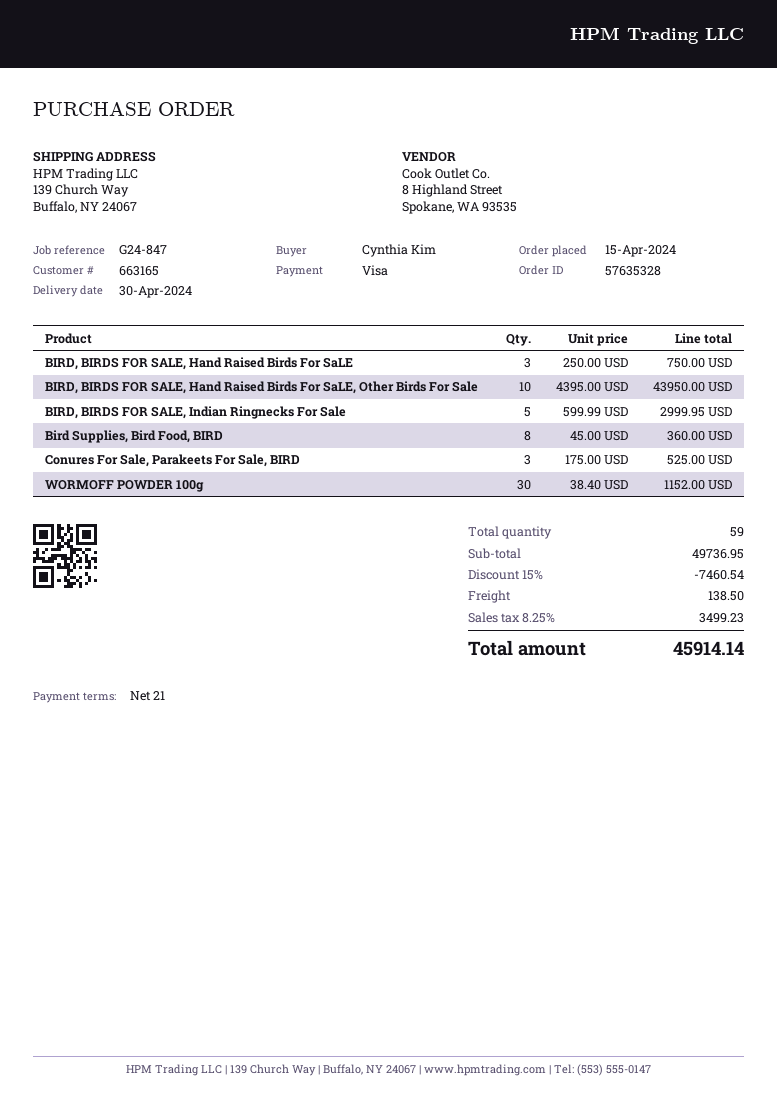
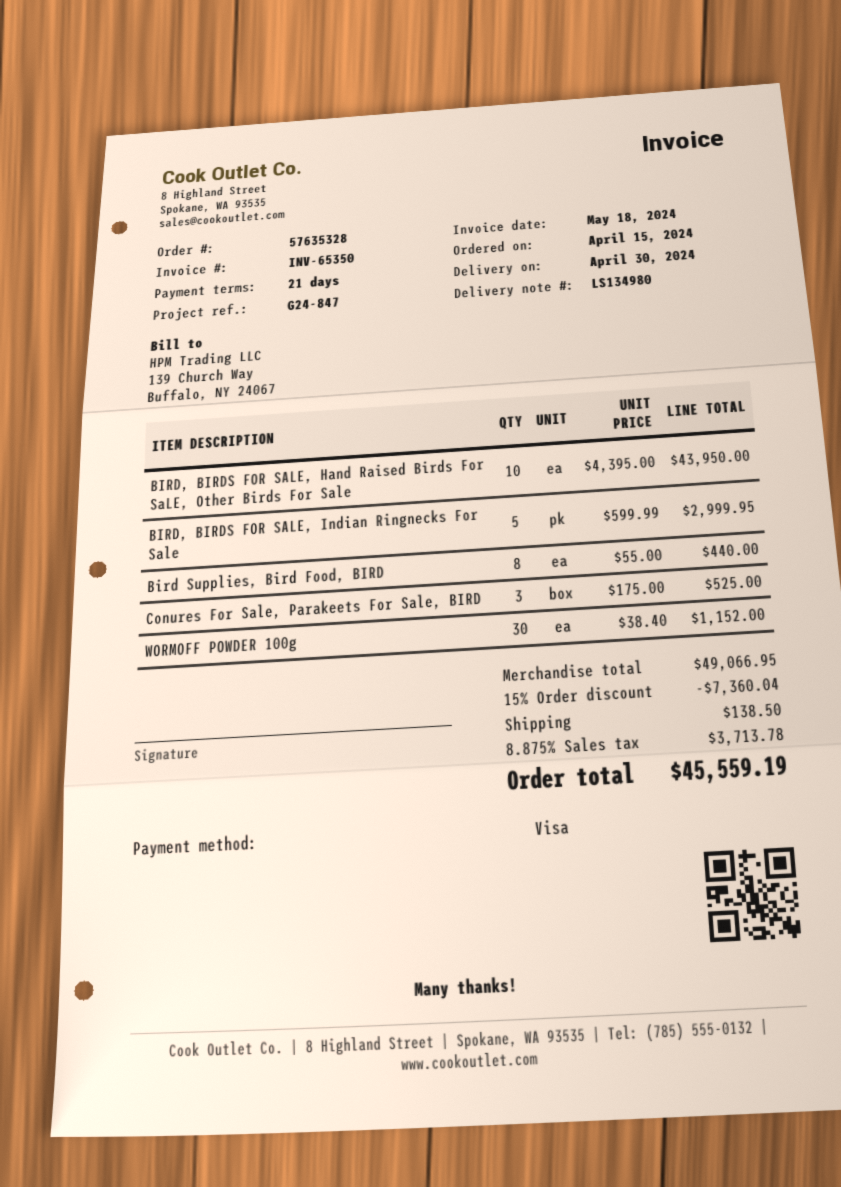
BIRD, BIRDS FOR SALE, Hand Raised Birds For SaLE: 3 x 250.00 = 750.00 -> none
Bird Supplies, Bird Food, BIRD: 8 x 45.00 = 360.00 -> 8 x 55.00 = 440.00
subtotal: 49736.95 -> 49066.95
discount: 15% = 7460.54 -> 15% = 7360.04
tax: 8.25% = 3499.23 -> 8.875% = 3713.78
total: 45914.14 -> 45559.19

